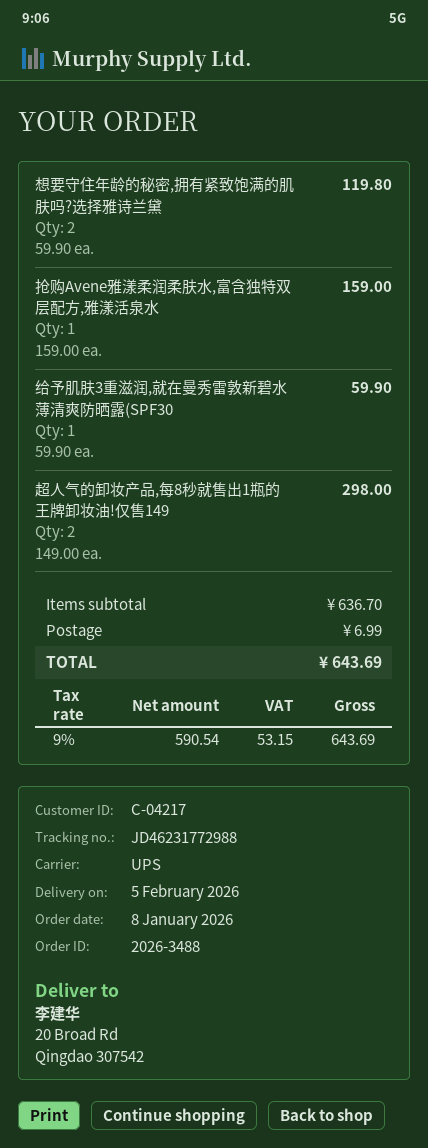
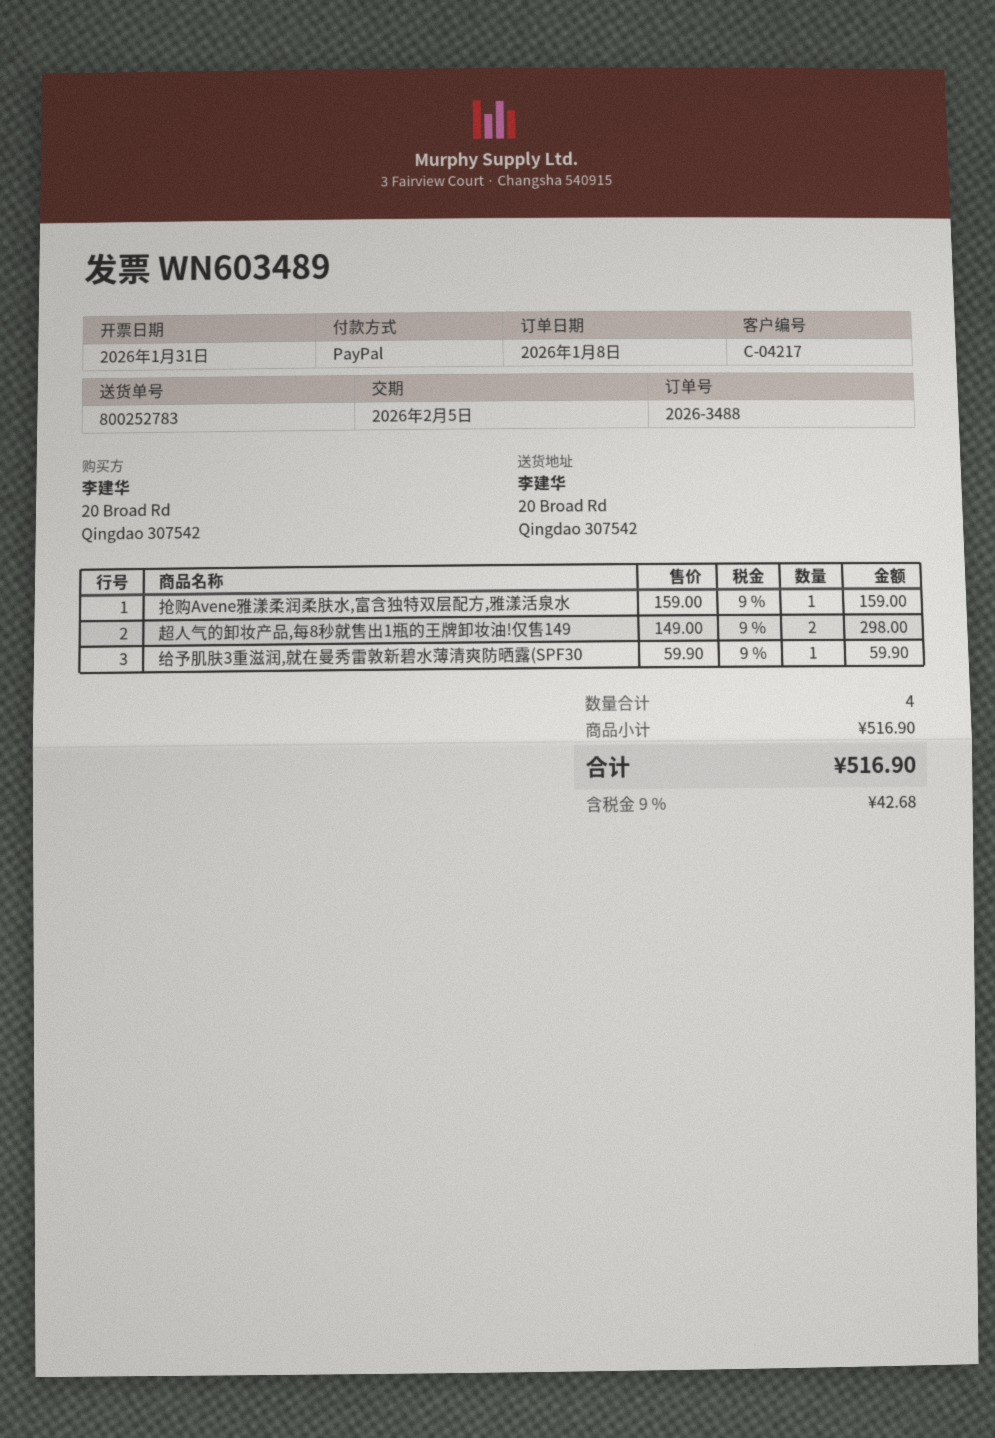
想要守住年龄的秘密,拥有紧致饱满的肌肤吗?选择雅诗兰黛: 2 x 59.90 = 119.80 -> none
subtotal: 636.70 -> 516.90
shipping: 6.99 -> none
tax: 9% = 53.15 -> 9% = 42.68
total: 643.69 -> 516.90

